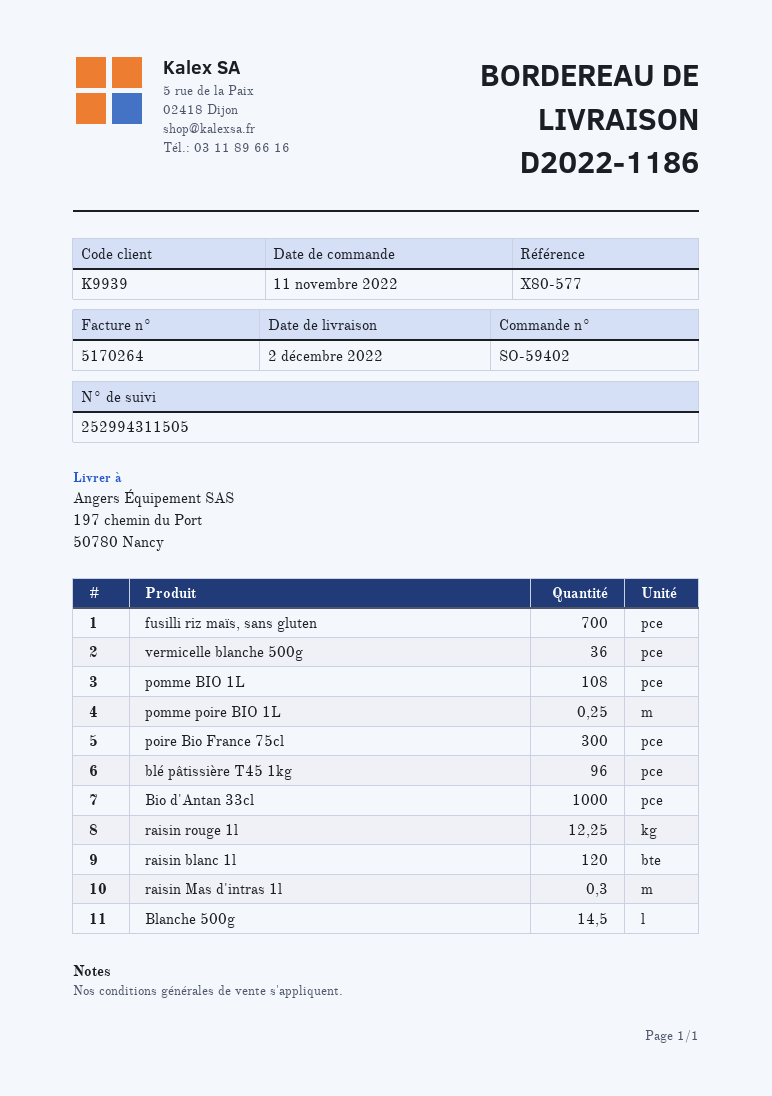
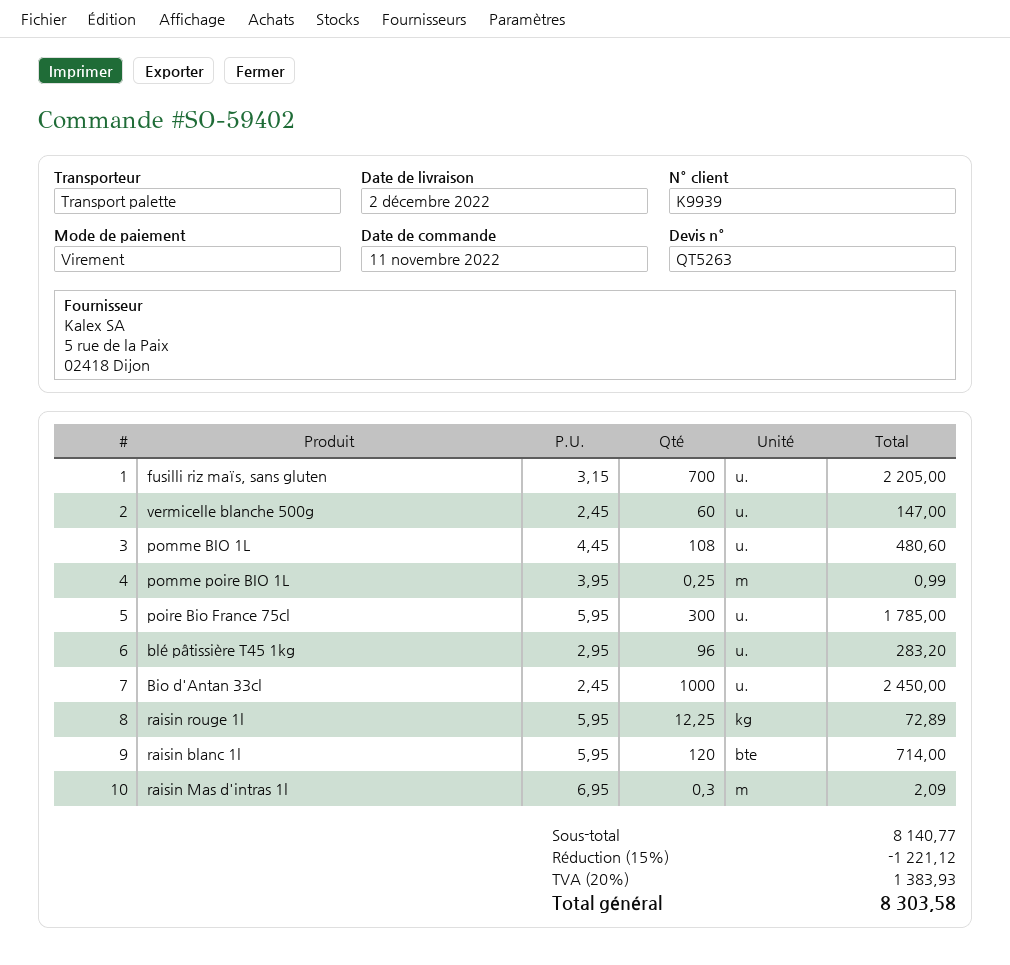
vermicelle blanche 500g: 36 -> 60
Blanche 500g: 14.5 -> none

